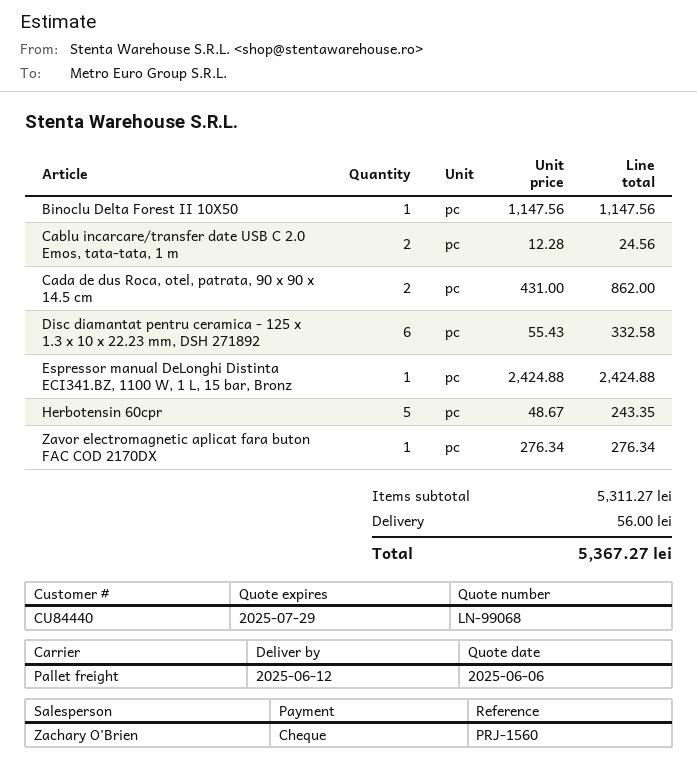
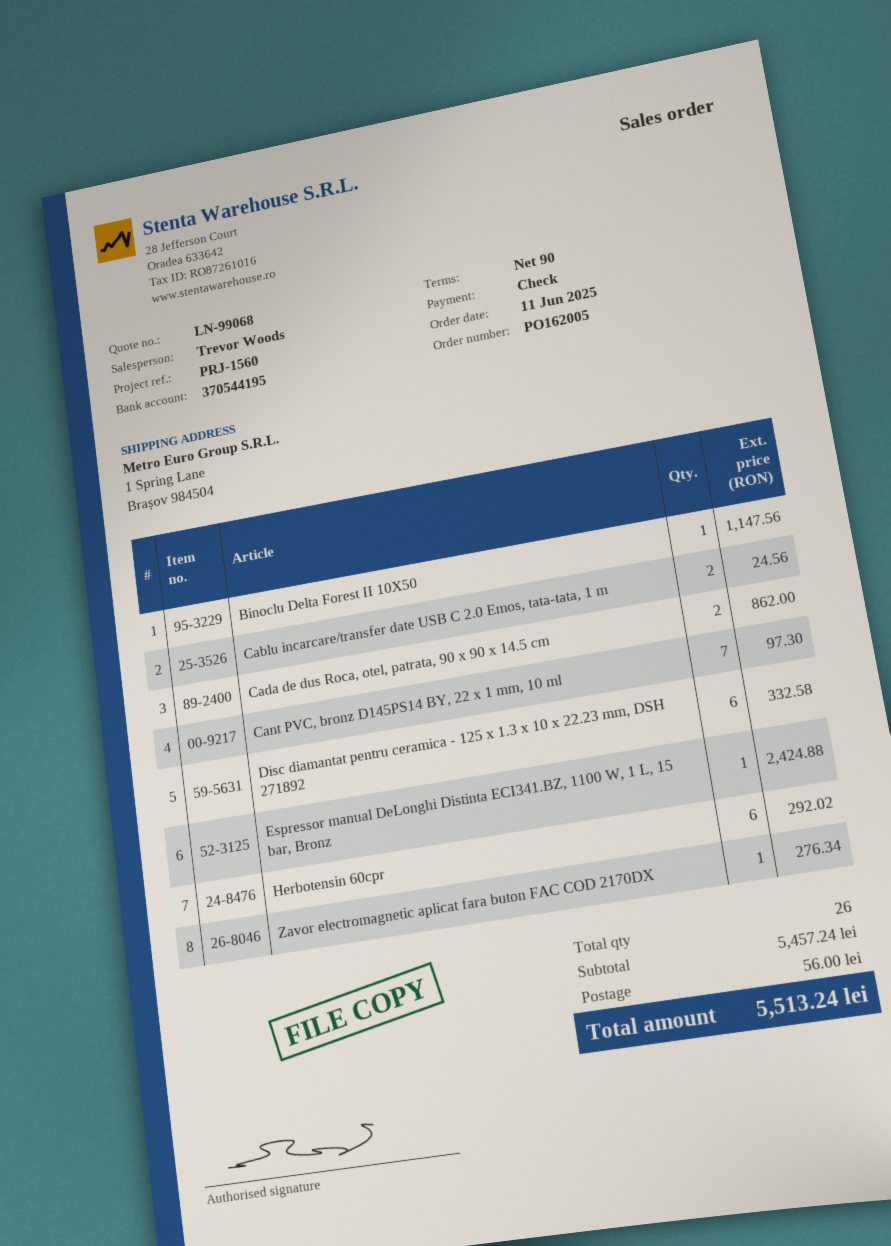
sales rep: Zachary O'Brien -> Trevor Woods
Herbotensin 60cpr: 5 for 243.35 -> 6 for 292.02
Cant PVC, bronz D145PS14 BY, 22 x 1 mm, 10 ml: none -> 7 for 97.30
subtotal: 5311.27 -> 5457.24
total: 5367.27 -> 5513.24

